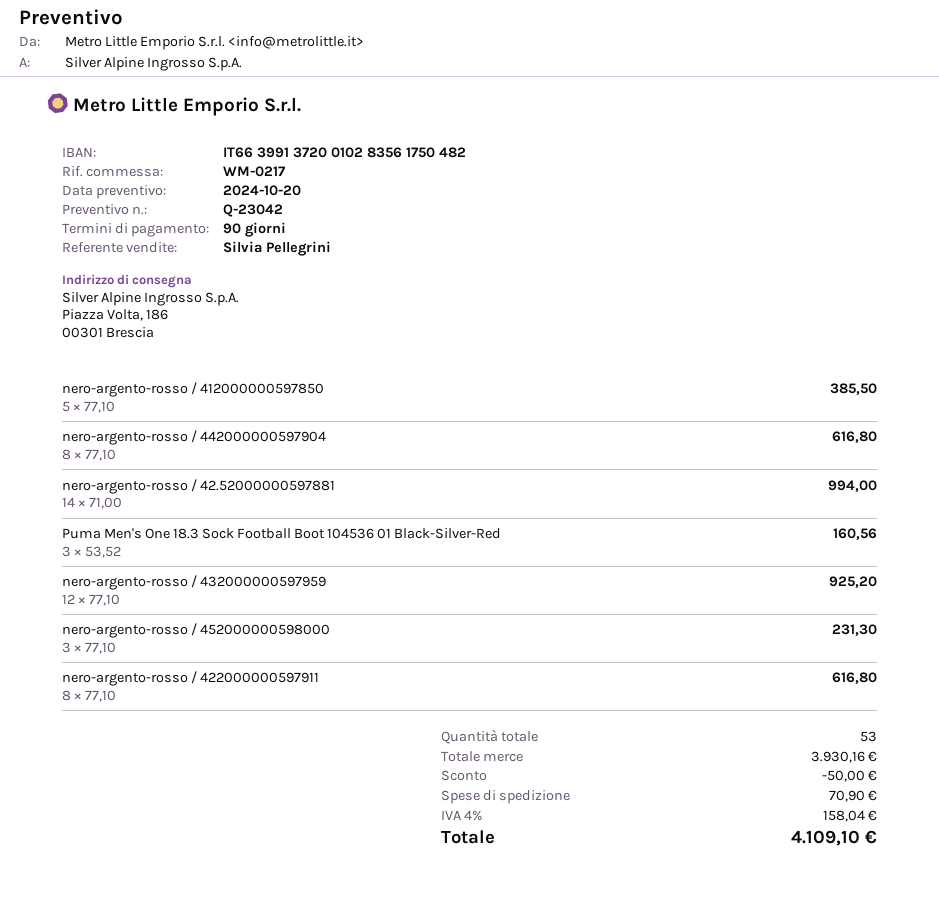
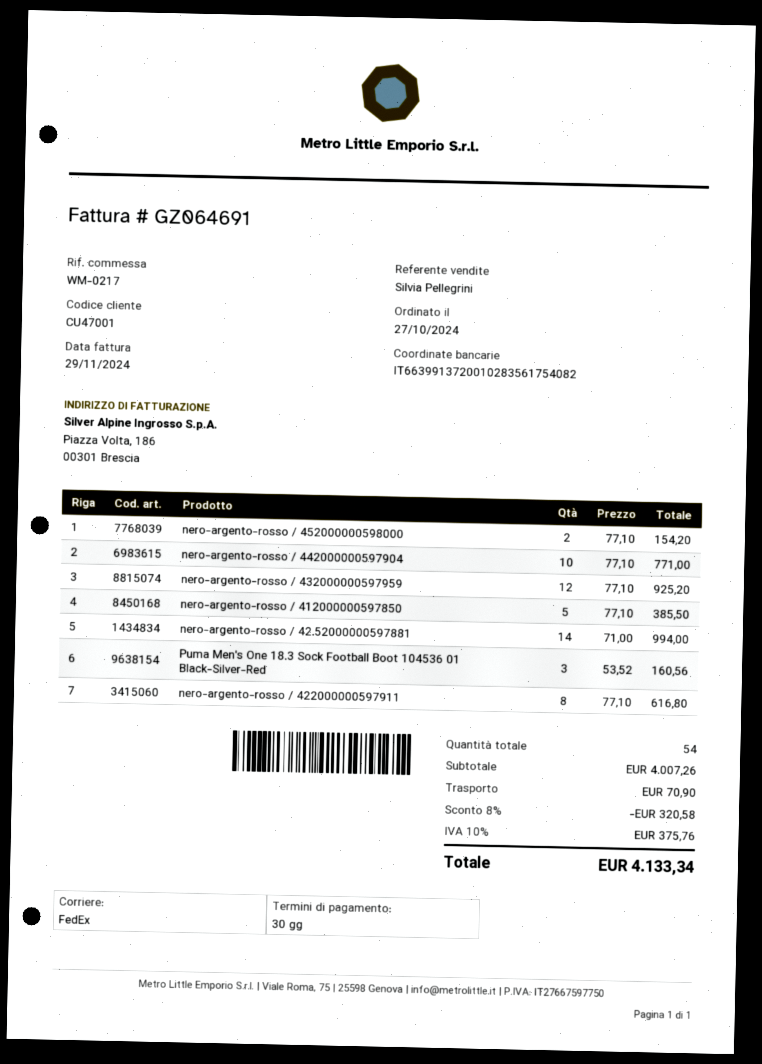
payment terms: 90 days -> 30 days
bank account: IT6639913720010283561750482 -> IT6639913720010283561754082
nero-argento-rosso / 442000000597904: 8 x 77.10 = 616.80 -> 10 x 77.10 = 771.00
nero-argento-rosso / 452000000598000: 3 x 77.10 = 231.30 -> 2 x 77.10 = 154.20
total quantity: 53 -> 54
subtotal: 3930.16 -> 4007.26
discount: 50.00 -> 320.58
tax: 4% = 158.04 -> 10% = 375.76
total: 4109.10 -> 4133.34

